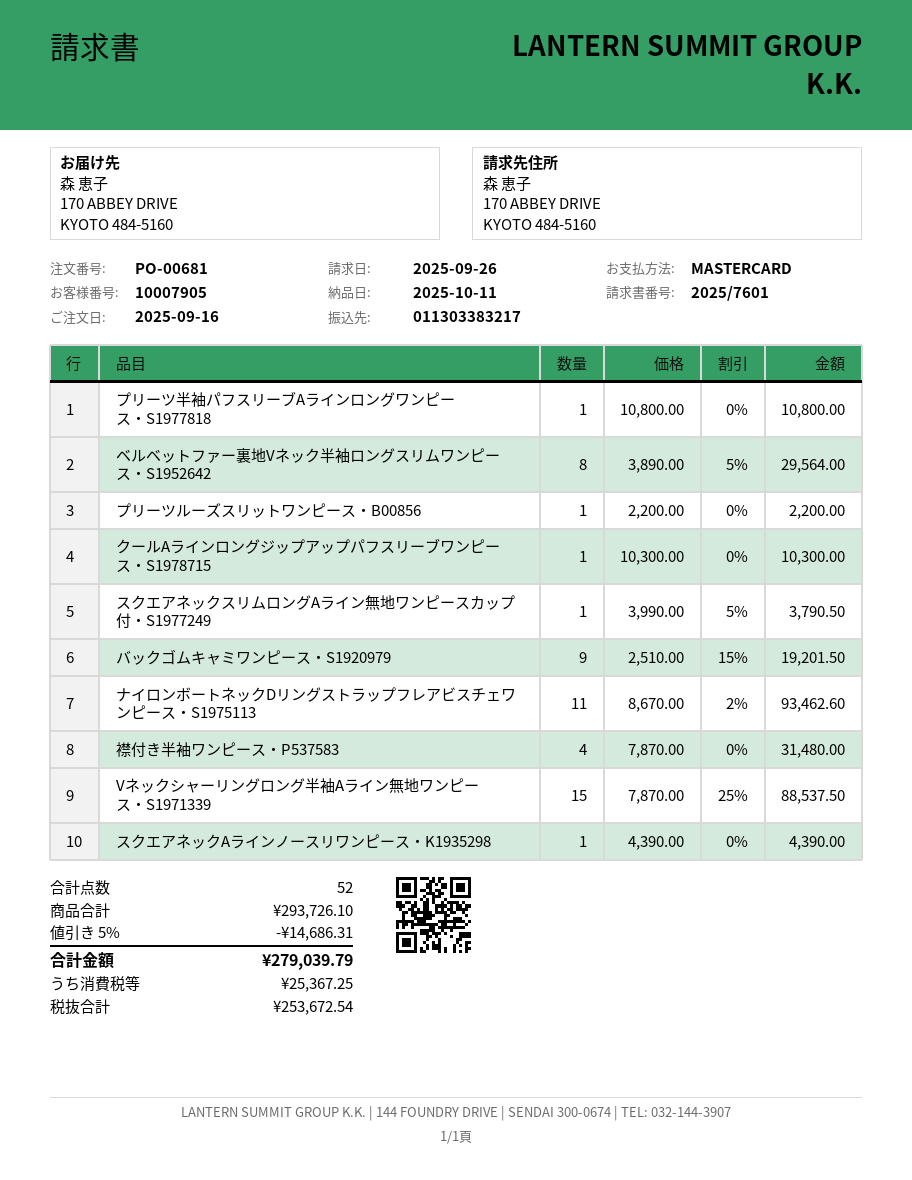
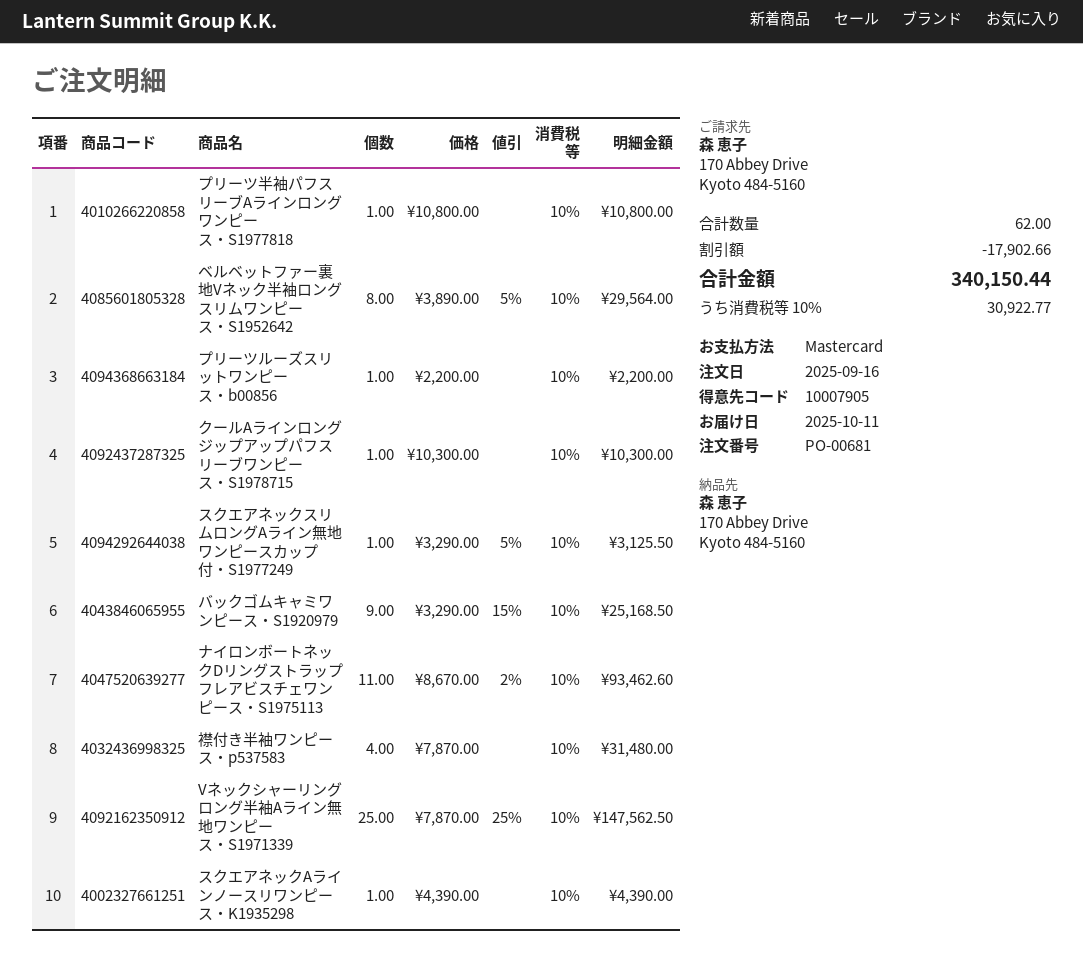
スクエアネックスリムロングAライン無地ワンピースカップ付・S1977249: 1 x 3990.00 - 5% = 3790.50 -> 1 x 3290.00 - 5% = 3125.50
バックゴムキャミワンピース・S1920979: 9 x 2510.00 - 15% = 19201.50 -> 9 x 3290.00 - 15% = 25168.50
Vネックシャーリングロング半袖Aライン無地ワンピース・S1971339: 15 x 7870.00 - 25% = 88537.50 -> 25 x 7870.00 - 25% = 147562.50
total quantity: 52 -> 62
discount: 14686.31 -> 17902.66
tax: 25367.25 -> 30922.77
total: 279039.79 -> 340150.44

